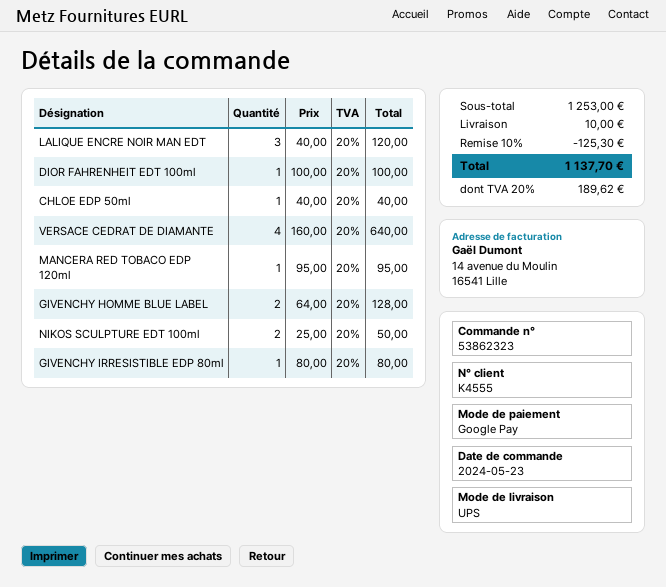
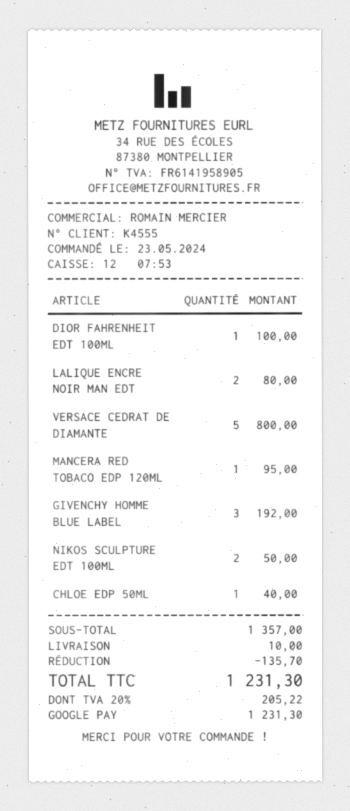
LALIQUE ENCRE NOIR MAN EDT: 3 for 120.00 -> 2 for 80.00
VERSACE CEDRAT DE DIAMANTE: 4 for 640.00 -> 5 for 800.00
GIVENCHY HOMME BLUE LABEL: 2 for 128.00 -> 3 for 192.00
GIVENCHY IRRESISTIBLE EDP 80ml: 1 for 80.00 -> none
subtotal: 1253.00 -> 1357.00
discount: 125.30 -> 135.70
tax: 20% = 189.62 -> 20% = 205.22
total: 1137.70 -> 1231.30

